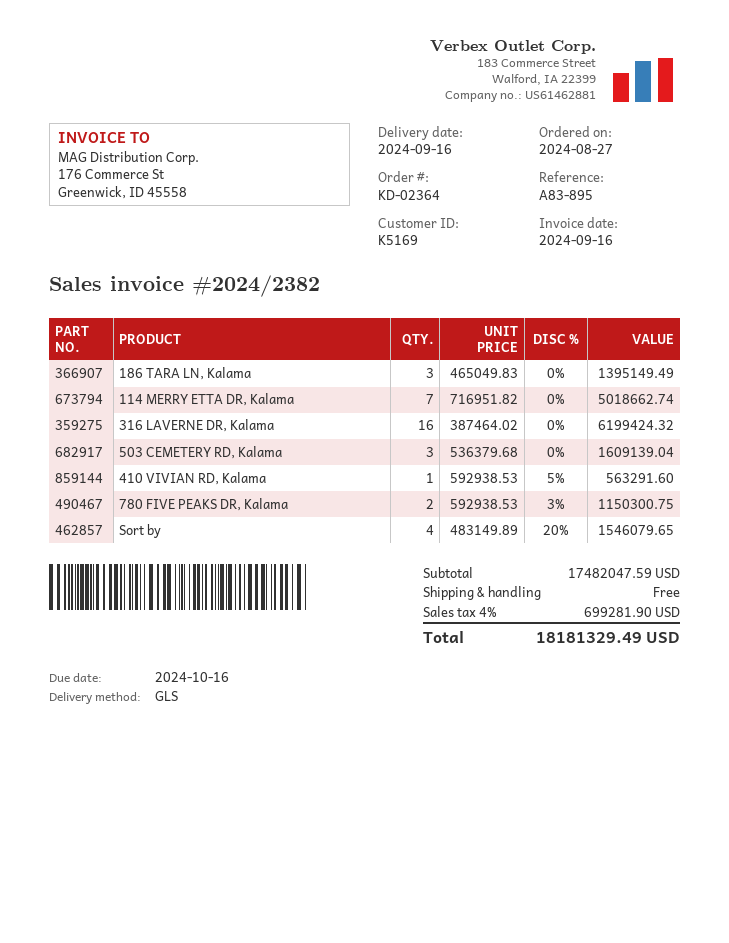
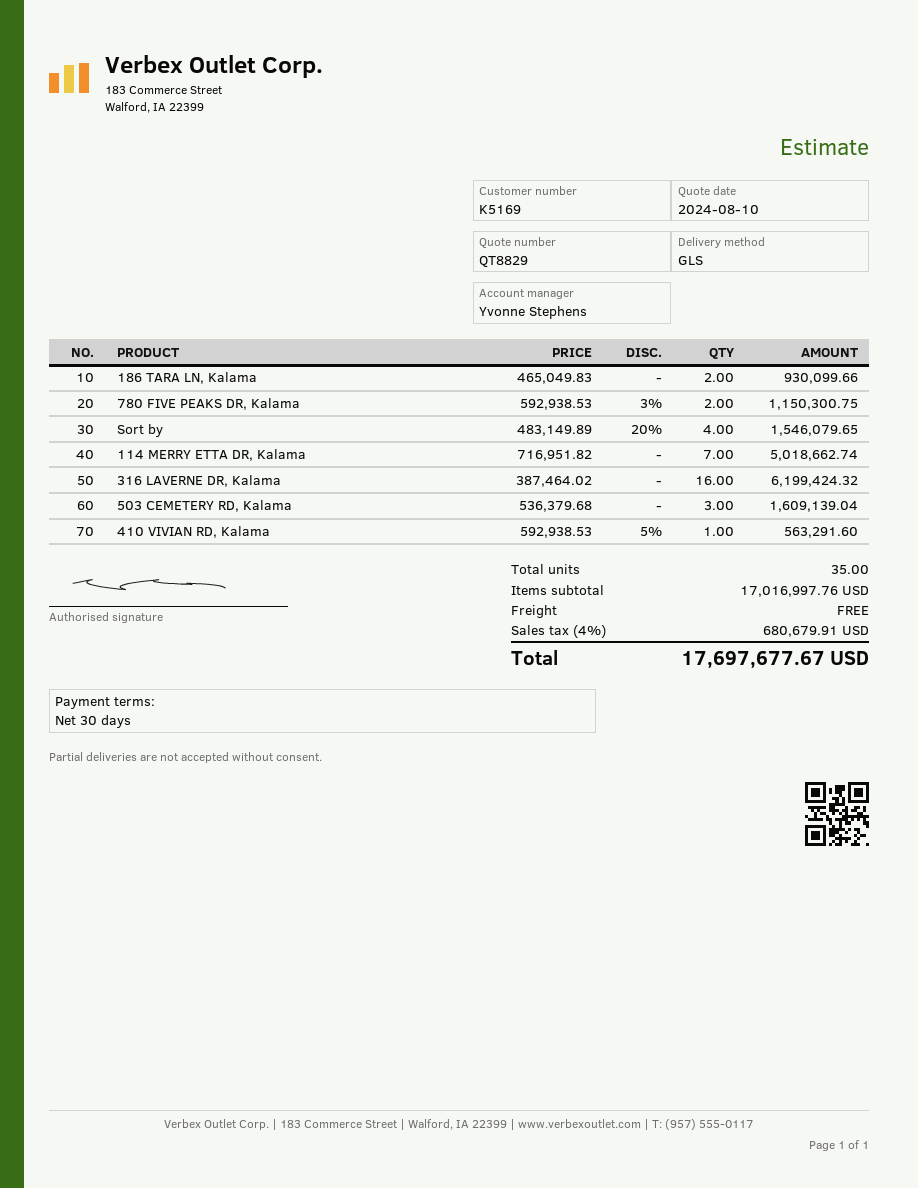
186 TARA LN, Kalama: 3 x 465049.83 = 1395149.49 -> 2 x 465049.83 = 930099.66
subtotal: 17482047.59 -> 17016997.76
tax: 4% = 699281.90 -> 4% = 680679.91
total: 18181329.49 -> 17697677.67

